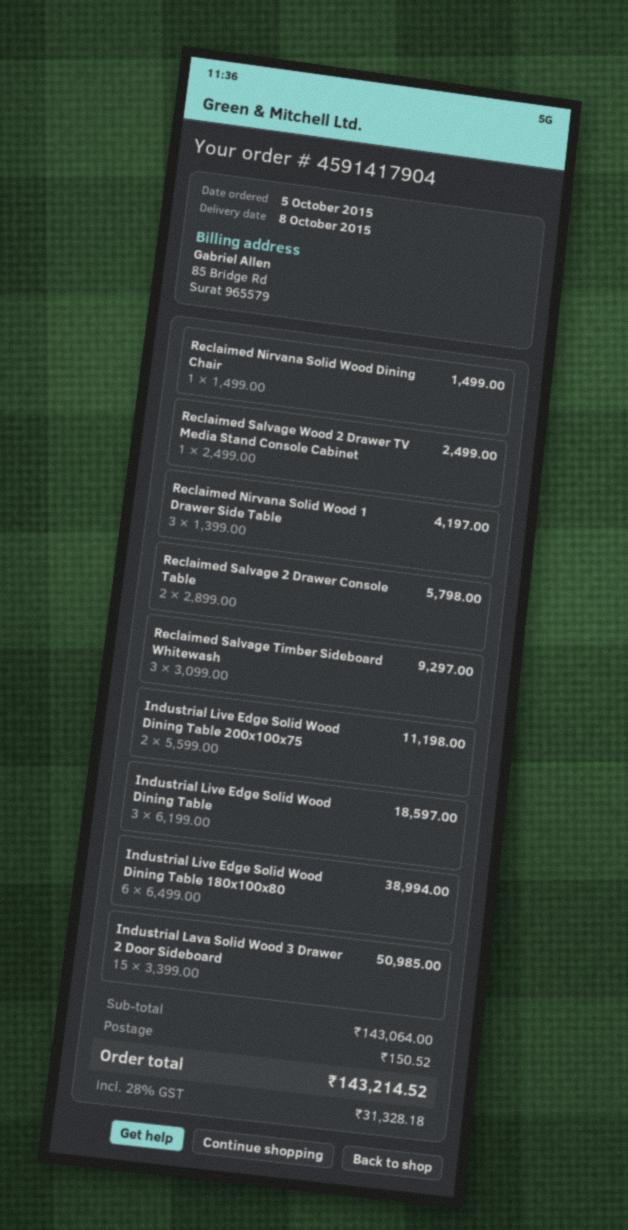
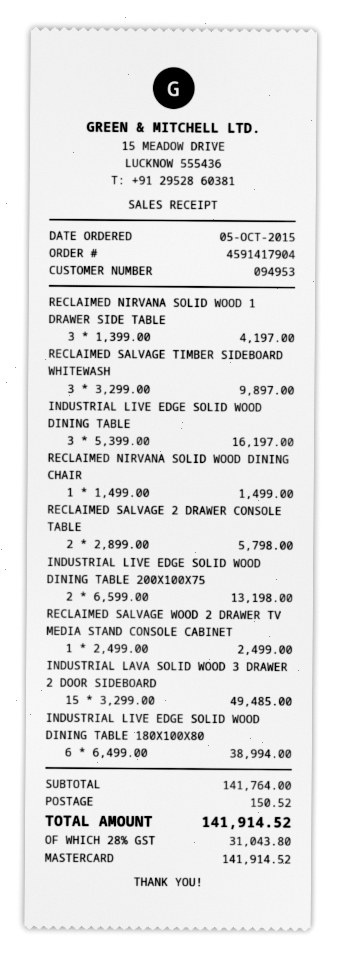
Reclaimed Salvage Timber Sideboard Whitewash: 3 x 3099.00 = 9297.00 -> 3 x 3299.00 = 9897.00
Industrial Live Edge Solid Wood Dining Table 200x100x75: 2 x 5599.00 = 11198.00 -> 2 x 6599.00 = 13198.00
Industrial Live Edge Solid Wood Dining Table: 3 x 6199.00 = 18597.00 -> 3 x 5399.00 = 16197.00
Industrial Lava Solid Wood 3 Drawer 2 Door Sideboard: 15 x 3399.00 = 50985.00 -> 15 x 3299.00 = 49485.00
subtotal: 143064.00 -> 141764.00
tax: 28% = 31328.18 -> 28% = 31043.80
total: 143214.52 -> 141914.52

